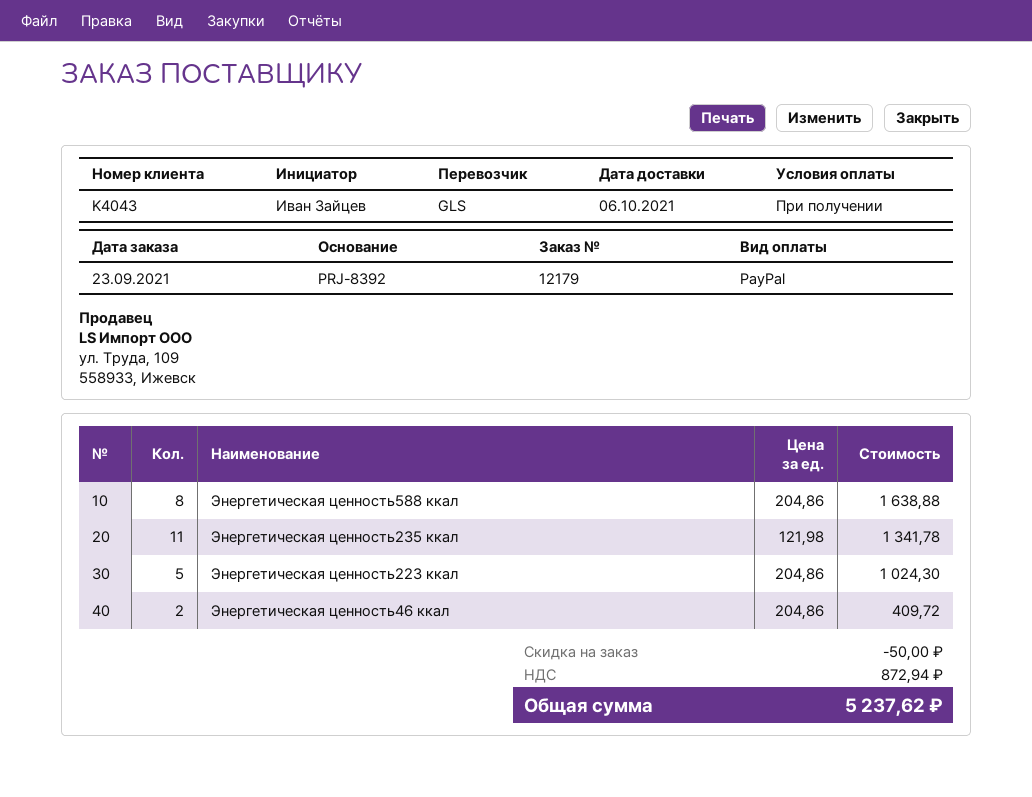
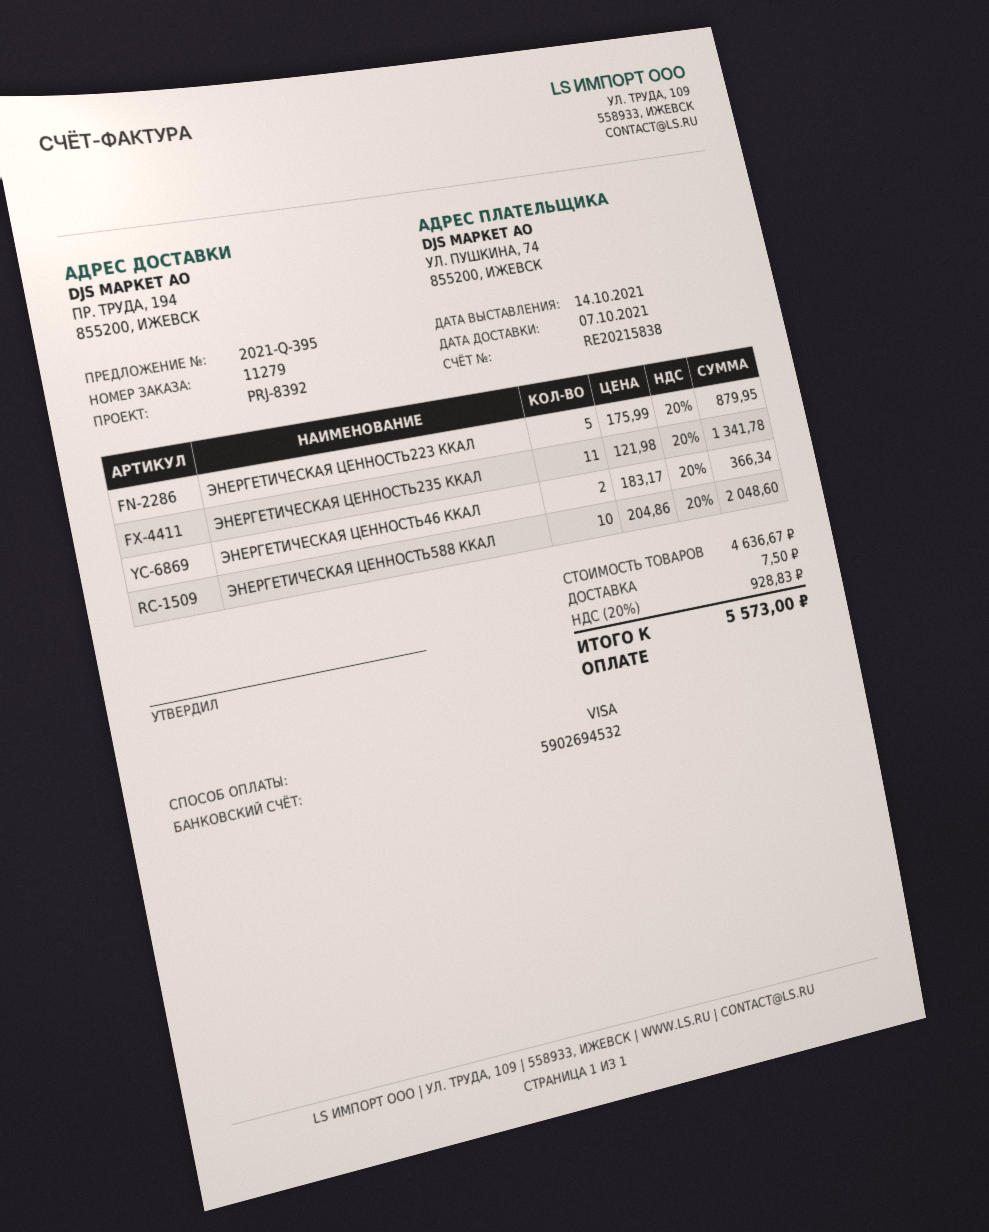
order number: 12179 -> 11279
delivery date: 2021-10-06 -> 2021-10-07
payment method: PayPal -> Visa
Энергетическая ценность588 ккал: 8 x 204.86 = 1638.88 -> 10 x 204.86 = 2048.60
Энергетическая ценность223 ккал: 5 x 204.86 = 1024.30 -> 5 x 175.99 = 879.95
Энергетическая ценность46 ккал: 2 x 204.86 = 409.72 -> 2 x 183.17 = 366.34
discount: 50.00 -> none
shipping: none -> 7.50
tax: 872.94 -> 928.83
total: 5237.62 -> 5573.00

